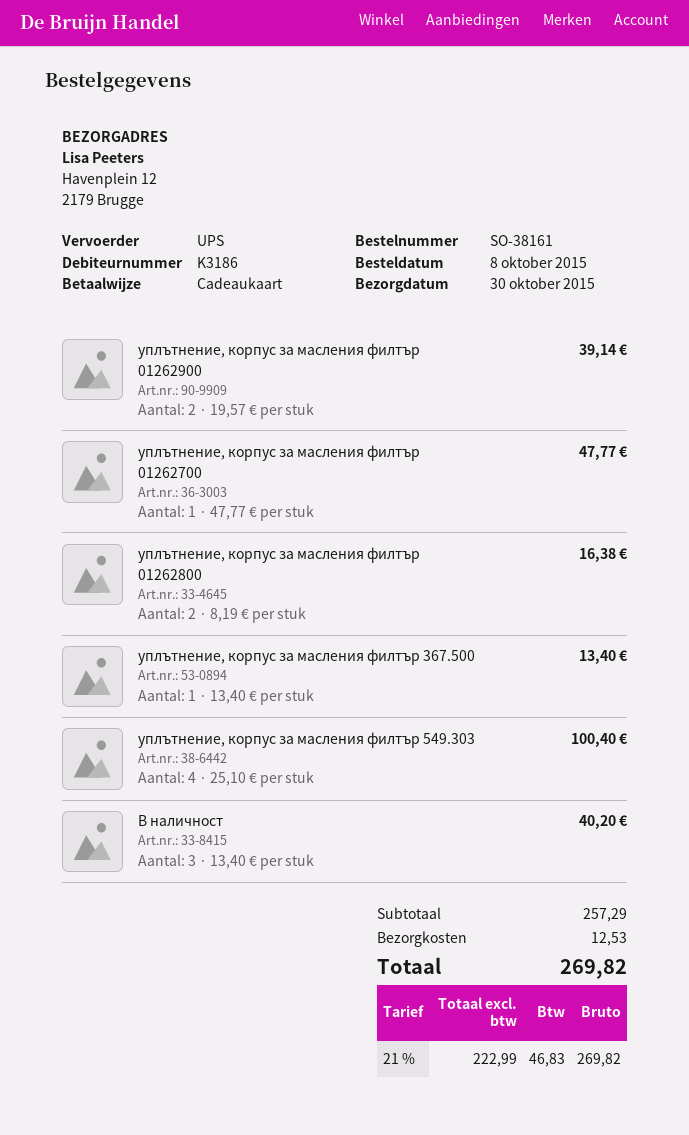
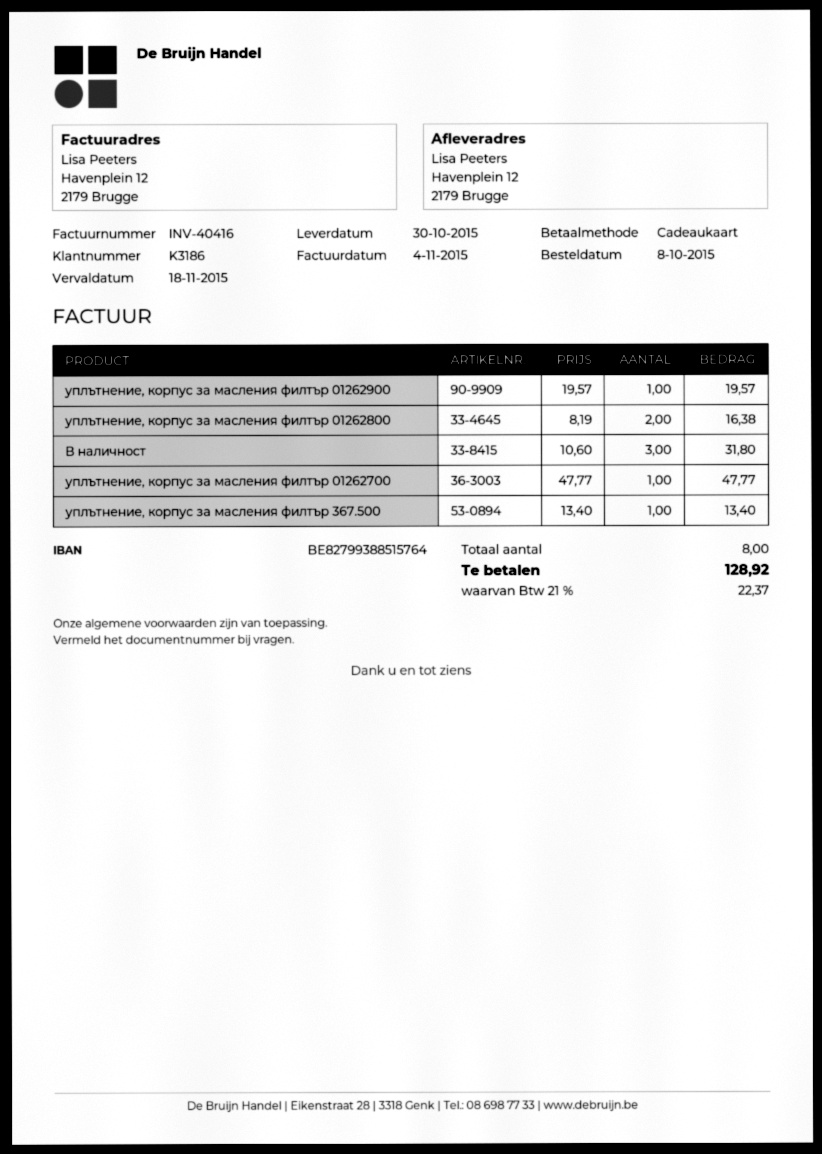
уплътнение, корпус за масления филтър 01262900: 2 x 19.57 = 39.14 -> 1 x 19.57 = 19.57
уплътнение, корпус за масления филтър 549.303: 4 x 25.10 = 100.40 -> none
В наличност: 3 x 13.40 = 40.20 -> 3 x 10.60 = 31.80
shipping: 12.53 -> none
tax: 21% = 46.83 -> 21% = 22.37
total: 269.82 -> 128.92

